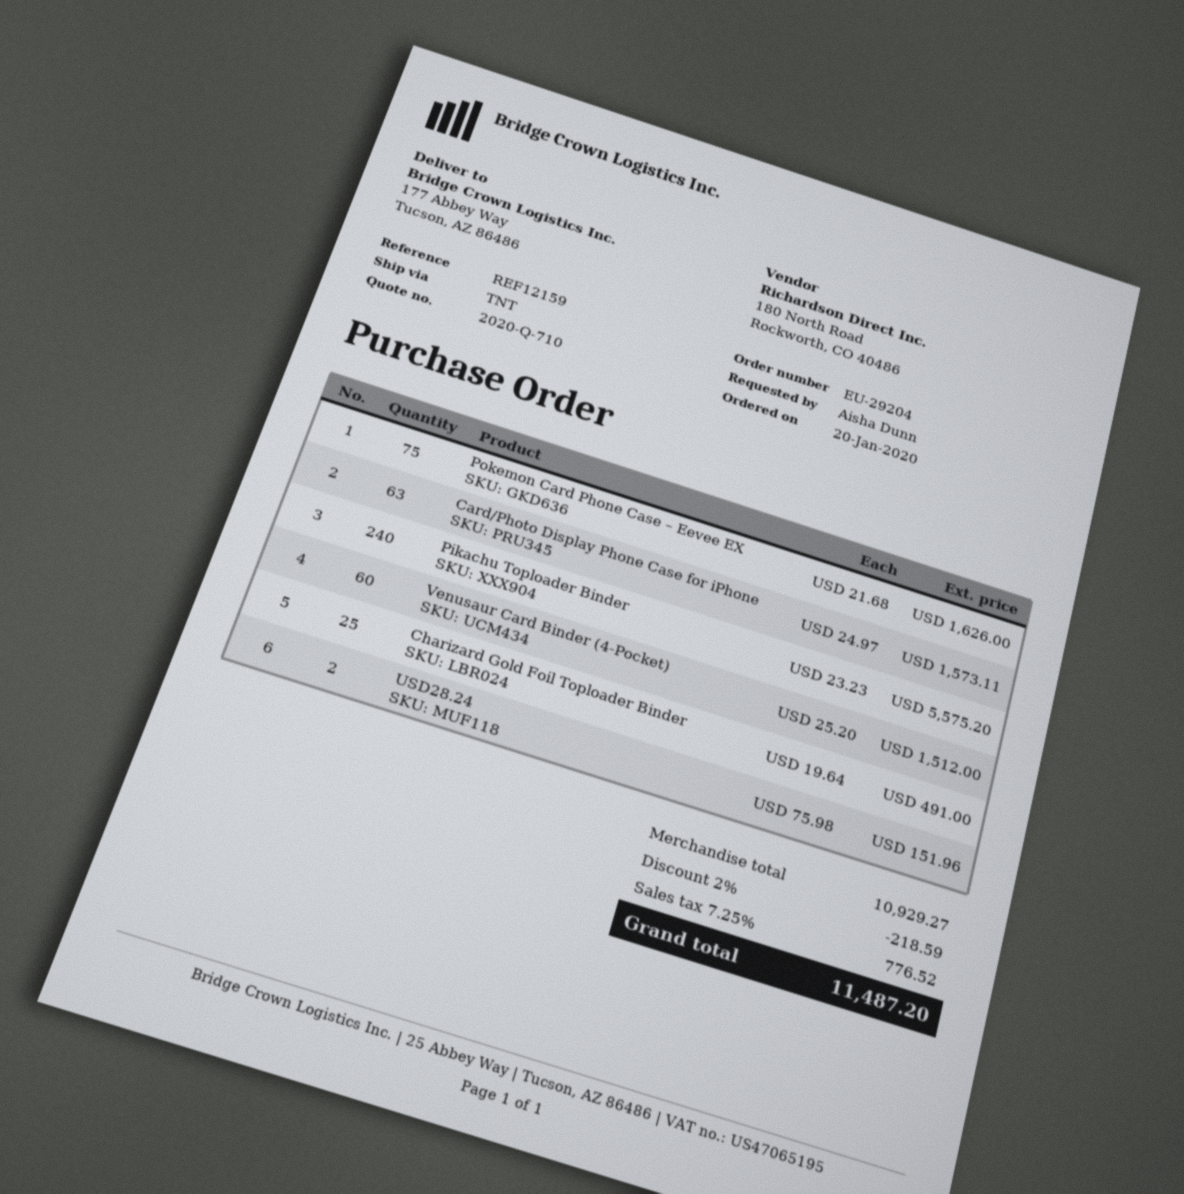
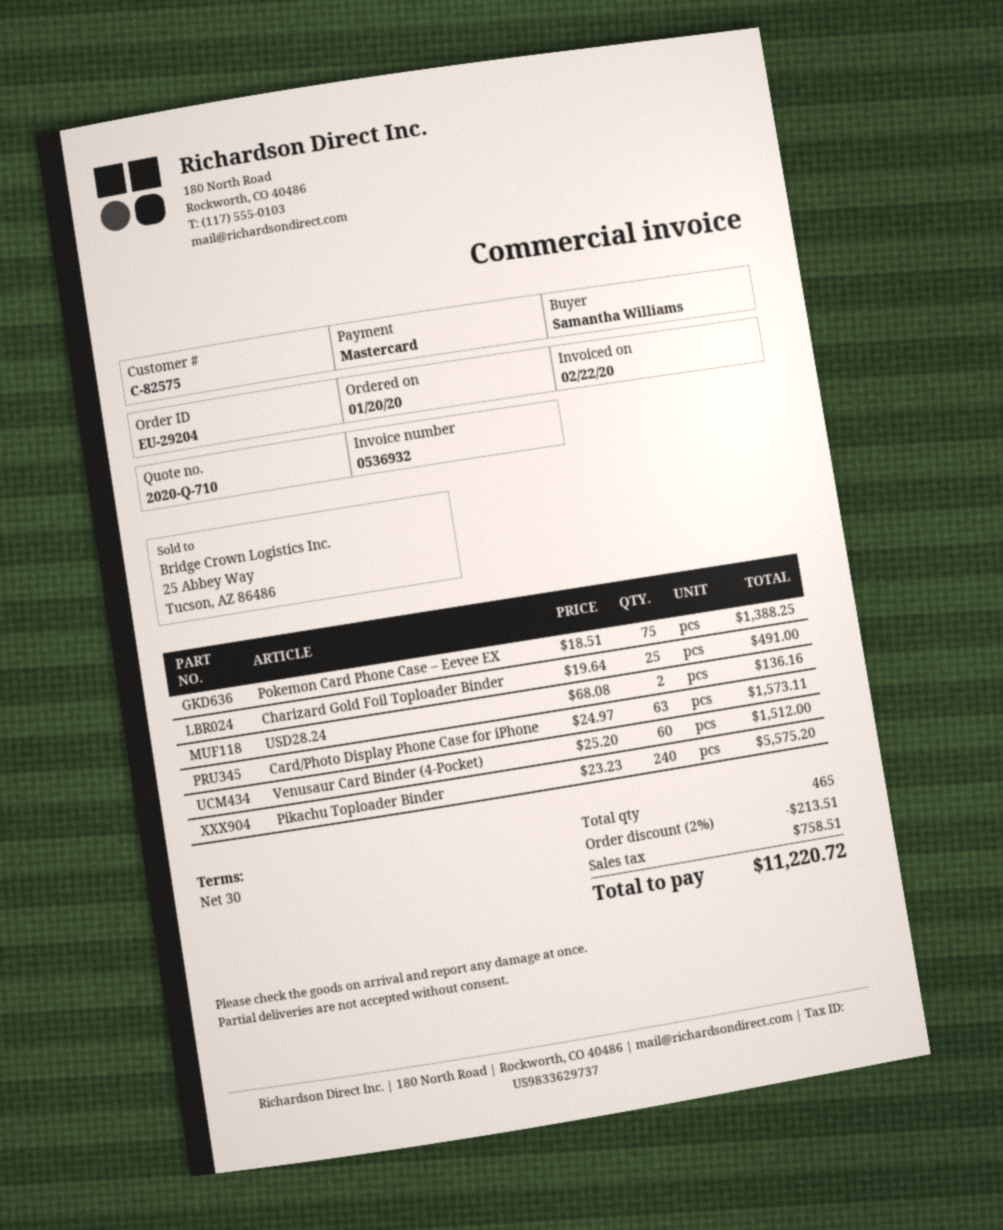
ordered by: Aisha Dunn -> Samantha Williams
Pokemon Card Phone Case – Eevee EX: 75 x 21.68 = 1626.00 -> 75 x 18.51 = 1388.25
USD28.24: 2 x 75.98 = 151.96 -> 2 x 68.08 = 136.16
discount: 2% = 218.59 -> 2% = 213.51
tax: 776.52 -> 758.51
total: 11487.20 -> 11220.72

